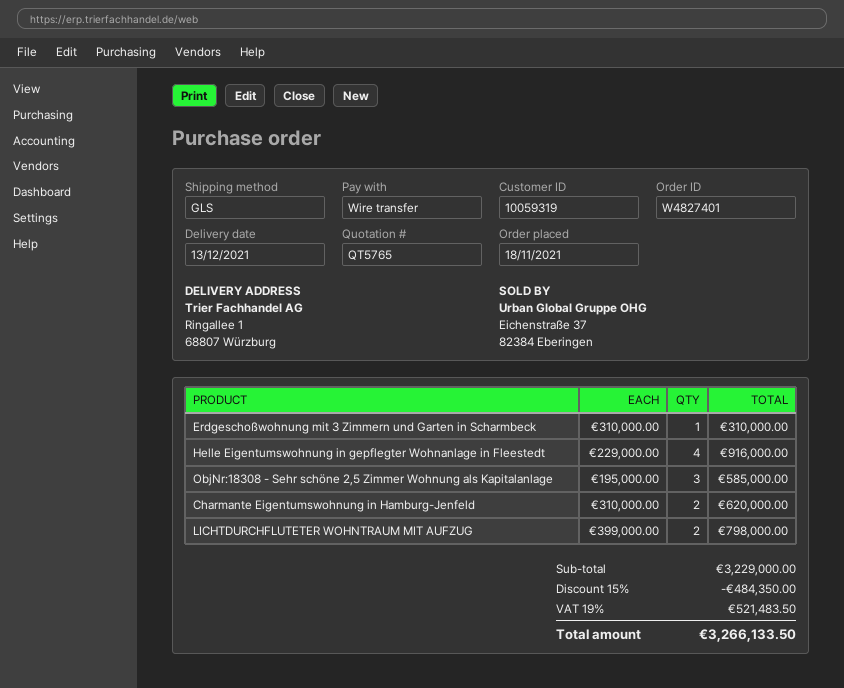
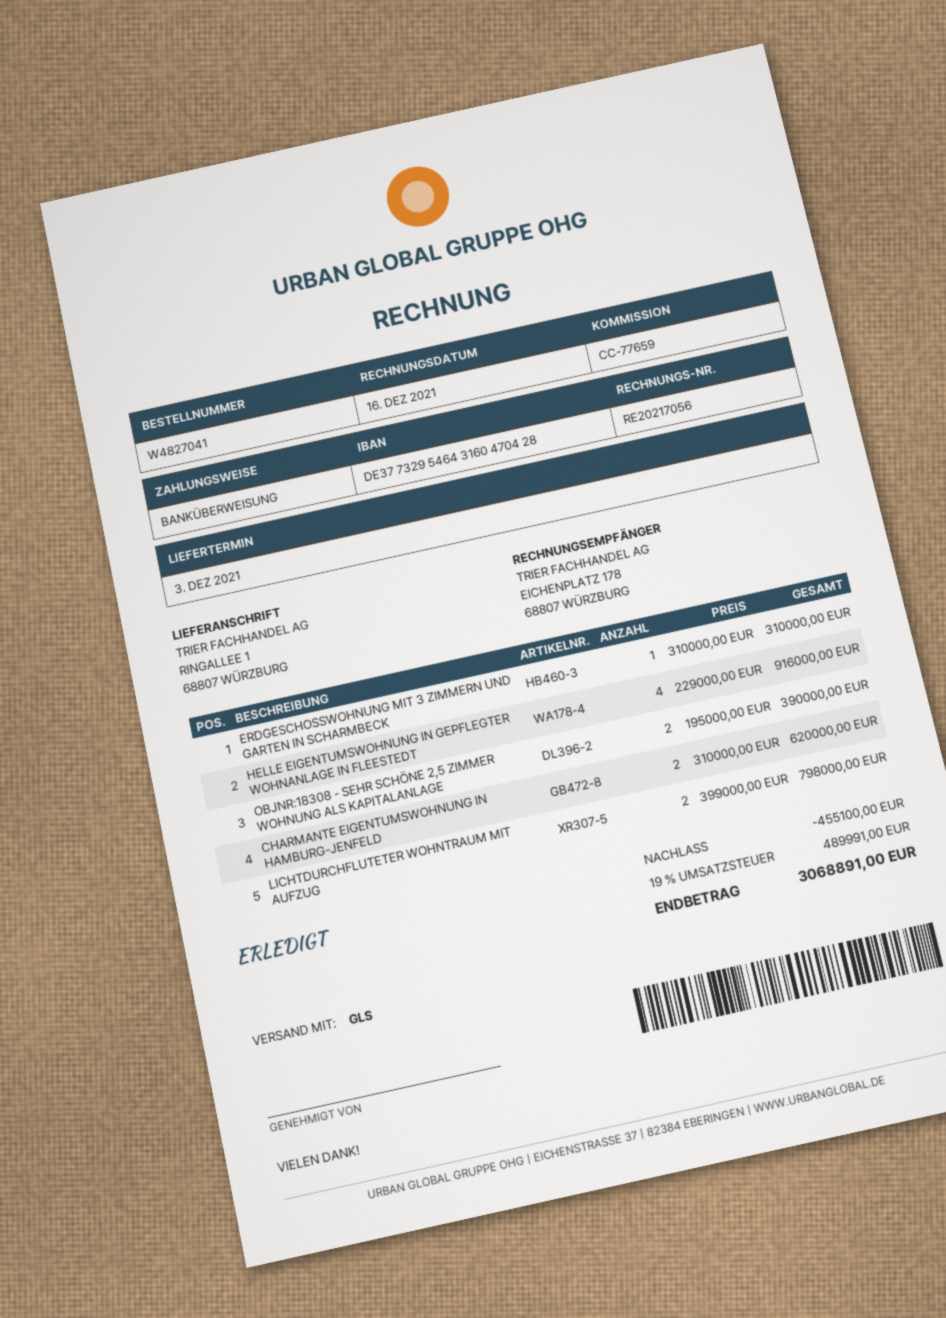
order number: W4827401 -> W4827041
delivery date: 2021-12-13 -> 2021-12-03
ObjNr:18308 - Sehr schöne 2,5 Zimmer Wohnung als Kapitalanlage: 3 x 195000.00 = 585000.00 -> 2 x 195000.00 = 390000.00
discount: 484350.00 -> 455100.00
tax: 19% = 521483.50 -> 19% = 489991.00
total: 3266133.50 -> 3068891.00

